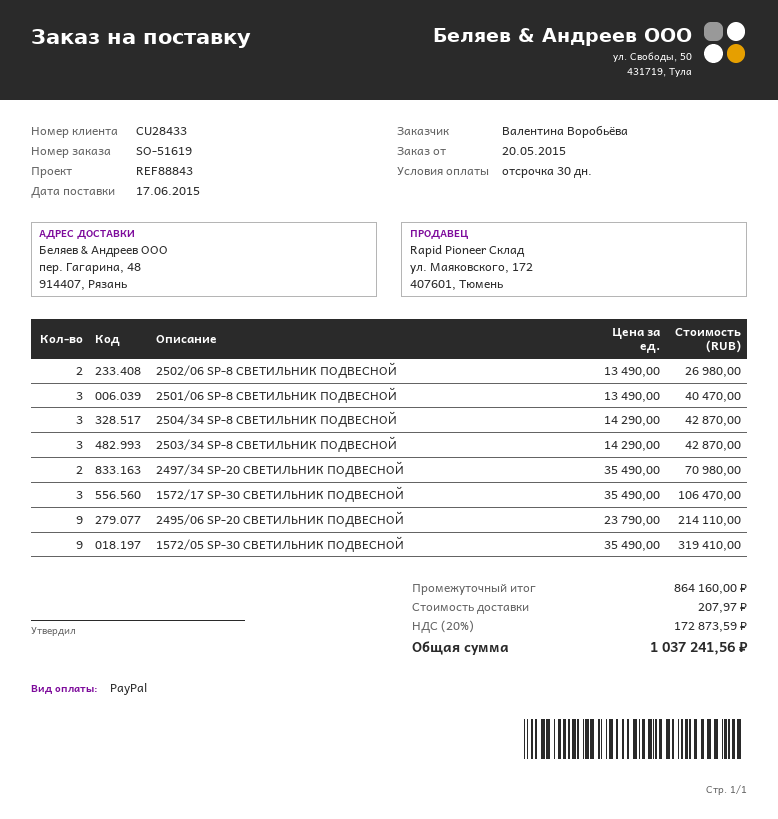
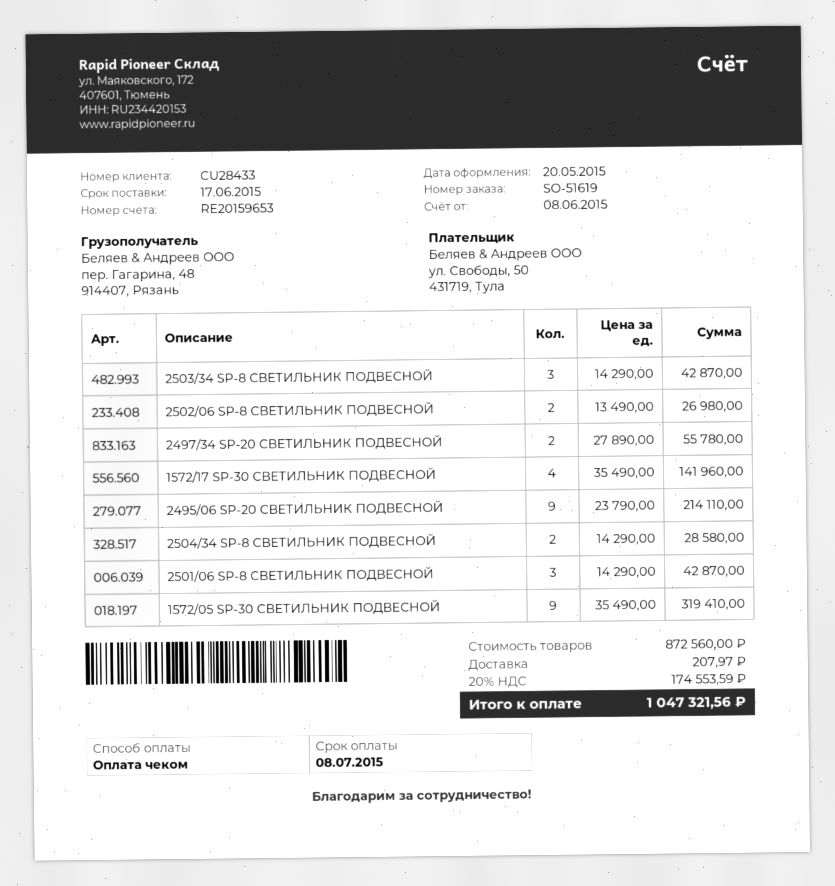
payment method: PayPal -> cheque
2501/06 SP-8 СВЕТИЛЬНИК ПОДВЕСНОЙ: 3 x 13490.00 = 40470.00 -> 3 x 14290.00 = 42870.00
2504/34 SP-8 СВЕТИЛЬНИК ПОДВЕСНОЙ: 3 x 14290.00 = 42870.00 -> 2 x 14290.00 = 28580.00
2497/34 SP-20 СВЕТИЛЬНИК ПОДВЕСНОЙ: 2 x 35490.00 = 70980.00 -> 2 x 27890.00 = 55780.00
1572/17 SP-30 СВЕТИЛЬНИК ПОДВЕСНОЙ: 3 x 35490.00 = 106470.00 -> 4 x 35490.00 = 141960.00
subtotal: 864160.00 -> 872560.00
tax: 20% = 172873.59 -> 20% = 174553.59
total: 1037241.56 -> 1047321.56

